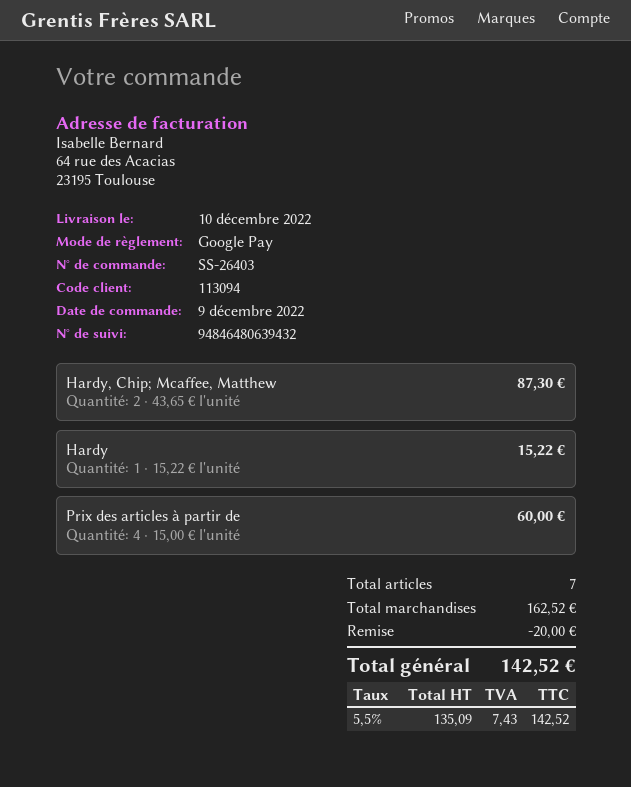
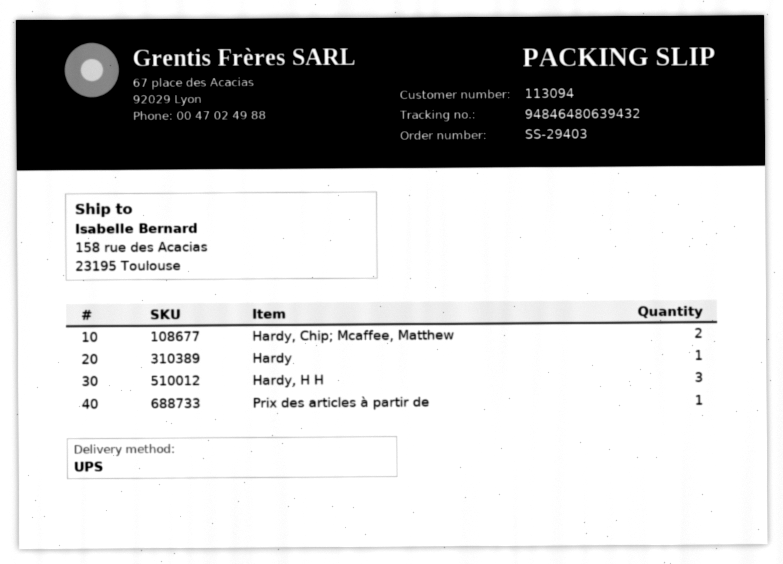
order number: SS-26403 -> SS-29403
Prix des articles à partir de: 4 -> 1
Hardy, H H: none -> 3

